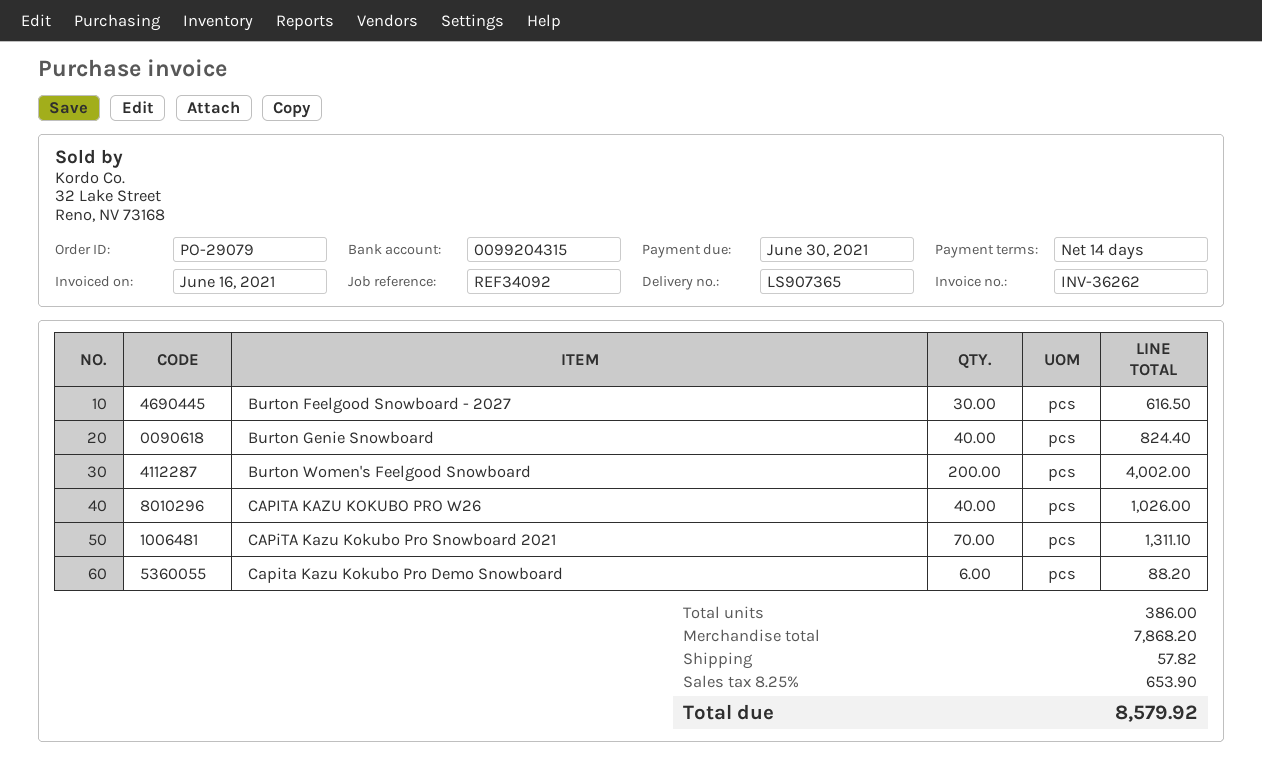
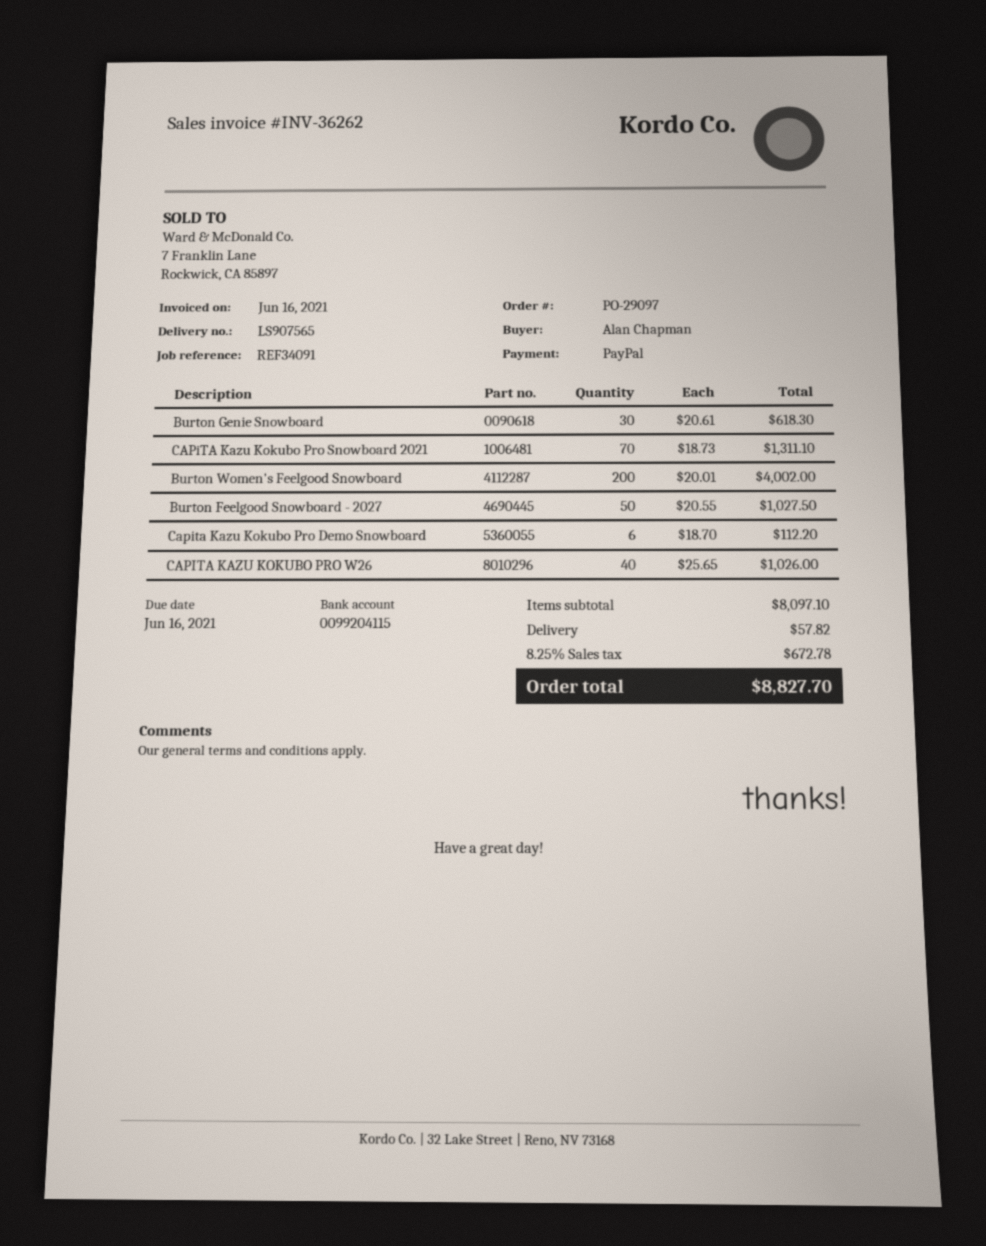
order number: PO-29079 -> PO-29097
delivery note number: LS907365 -> LS907565
due date: 2021-06-30 -> 2021-06-16
reference: REF34092 -> REF34091
bank account: 0099204315 -> 0099204115
Burton Feelgood Snowboard - 2027: 30 for 616.50 -> 50 for 1027.50
Burton Genie Snowboard: 40 for 824.40 -> 30 for 618.30
Capita Kazu Kokubo Pro Demo Snowboard: 6 for 88.20 -> 6 for 112.20
subtotal: 7868.20 -> 8097.10
tax: 8.25% = 653.90 -> 8.25% = 672.78
total: 8579.92 -> 8827.70

